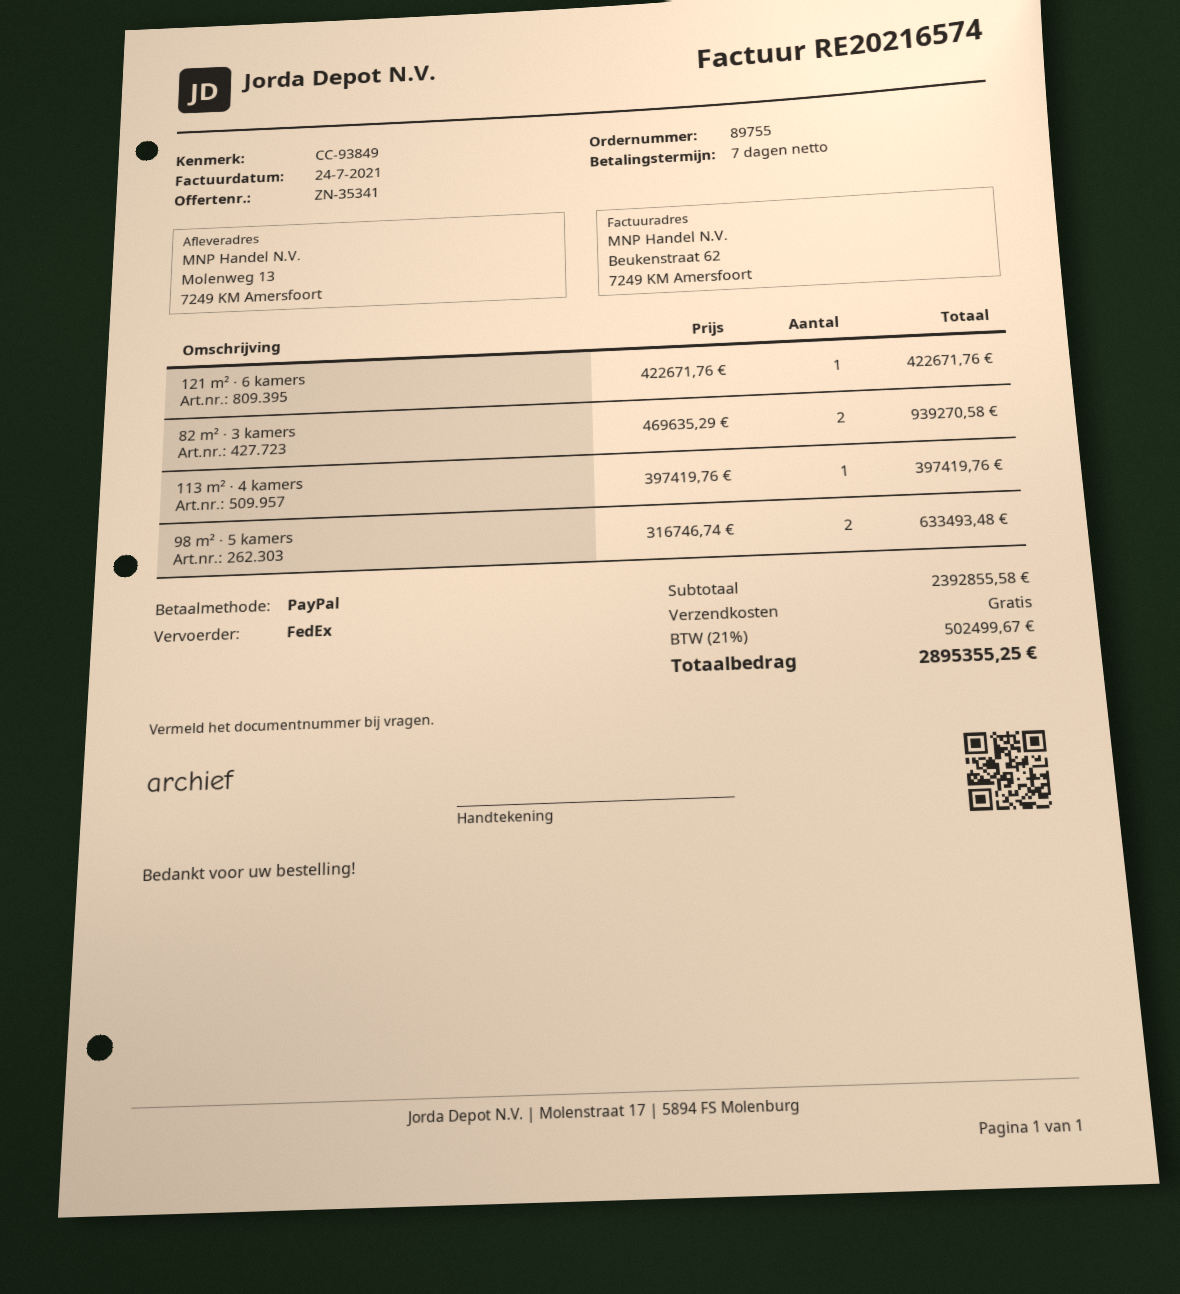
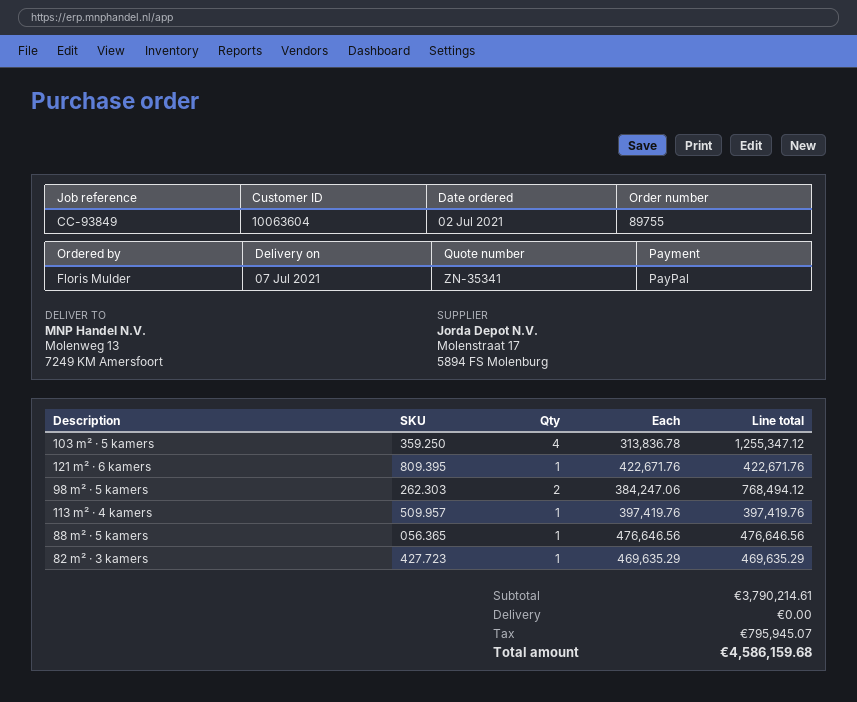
82 m² · 3 kamers: 2 x 469635.29 = 939270.58 -> 1 x 469635.29 = 469635.29
98 m² · 5 kamers: 2 x 316746.74 = 633493.48 -> 2 x 384247.06 = 768494.12
103 m² · 5 kamers: none -> 4 x 313836.78 = 1255347.12
88 m² · 5 kamers: none -> 1 x 476646.56 = 476646.56
subtotal: 2392855.58 -> 3790214.61
tax: 502499.67 -> 795945.07
total: 2895355.25 -> 4586159.68

